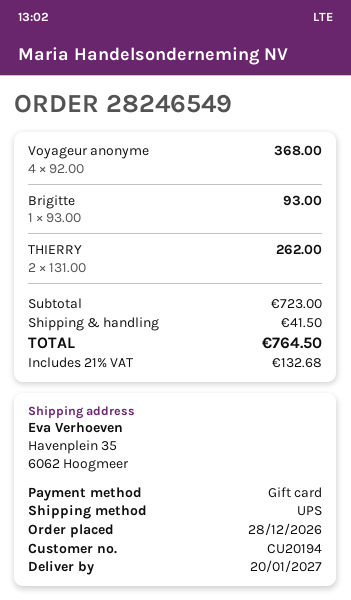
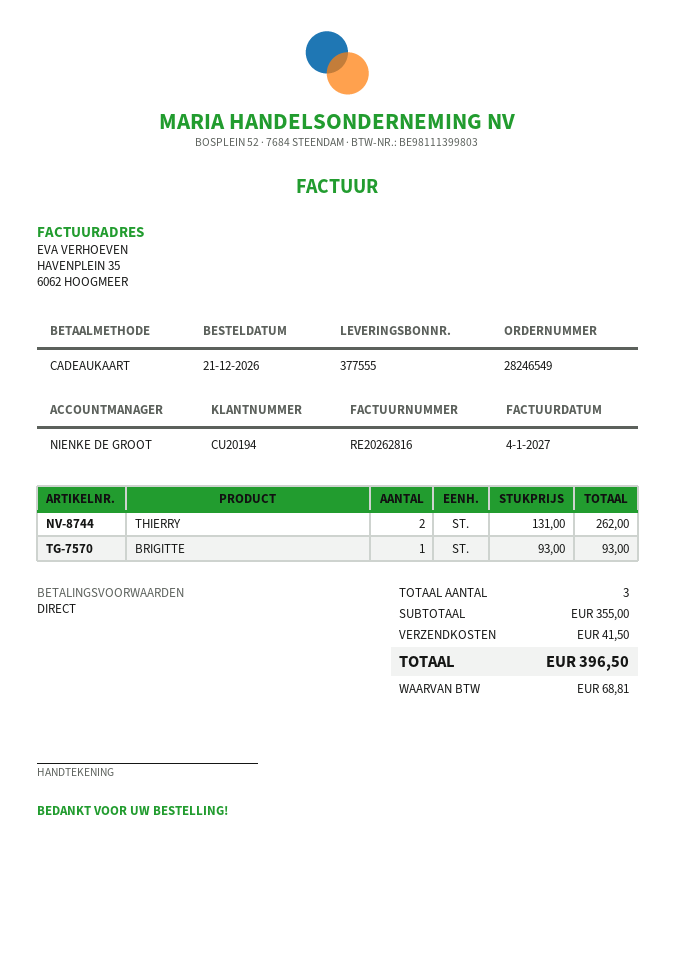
order date: 2026-12-28 -> 2026-12-21
Voyageur anonyme: 4 x 92.00 = 368.00 -> none
subtotal: 723.00 -> 355.00
tax: 132.68 -> 68.81
total: 764.50 -> 396.50

